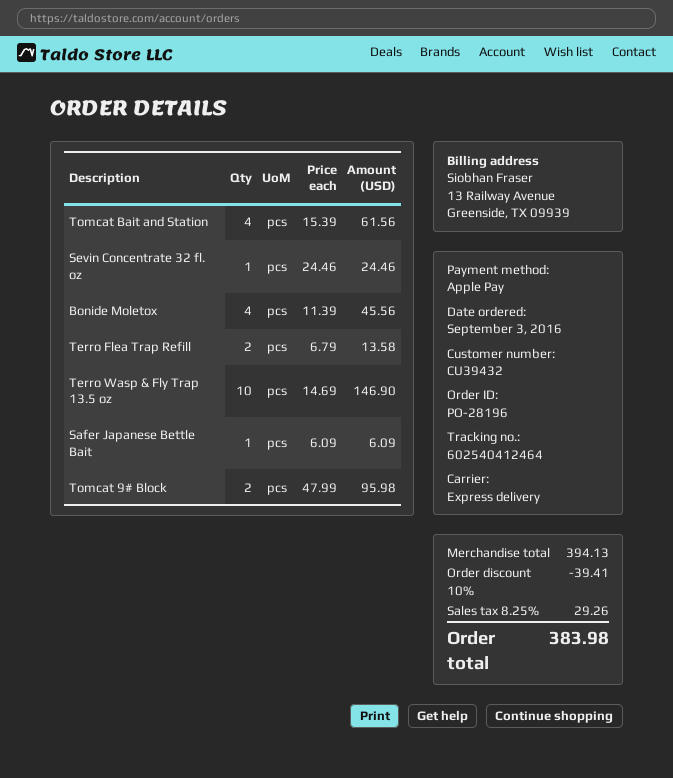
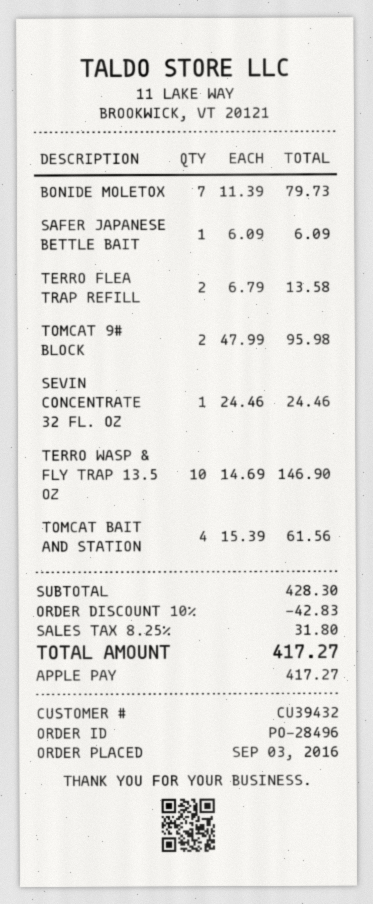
order number: PO-28196 -> PO-28496
Bonide Moletox: 4 x 11.39 = 45.56 -> 7 x 11.39 = 79.73
subtotal: 394.13 -> 428.30
discount: 10% = 39.41 -> 10% = 42.83
tax: 8.25% = 29.26 -> 8.25% = 31.80
total: 383.98 -> 417.27

